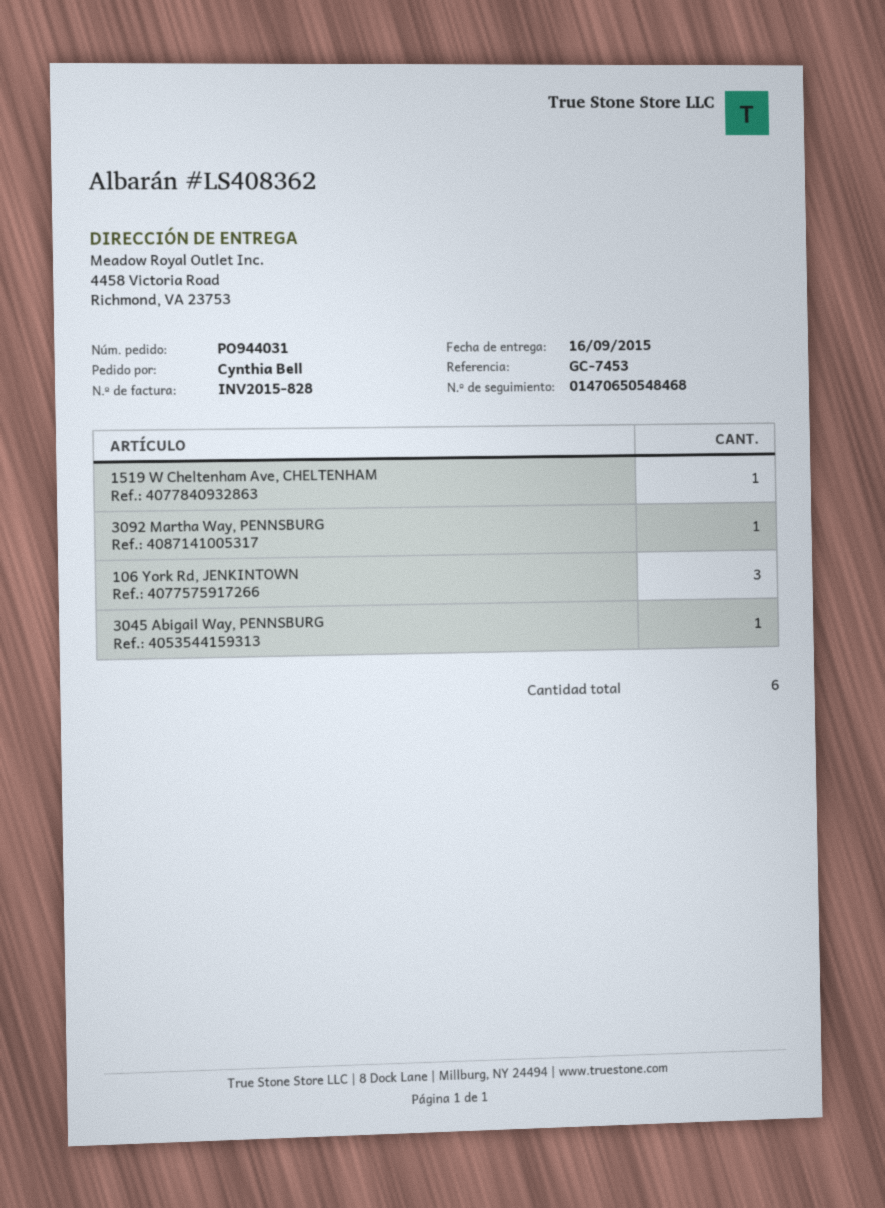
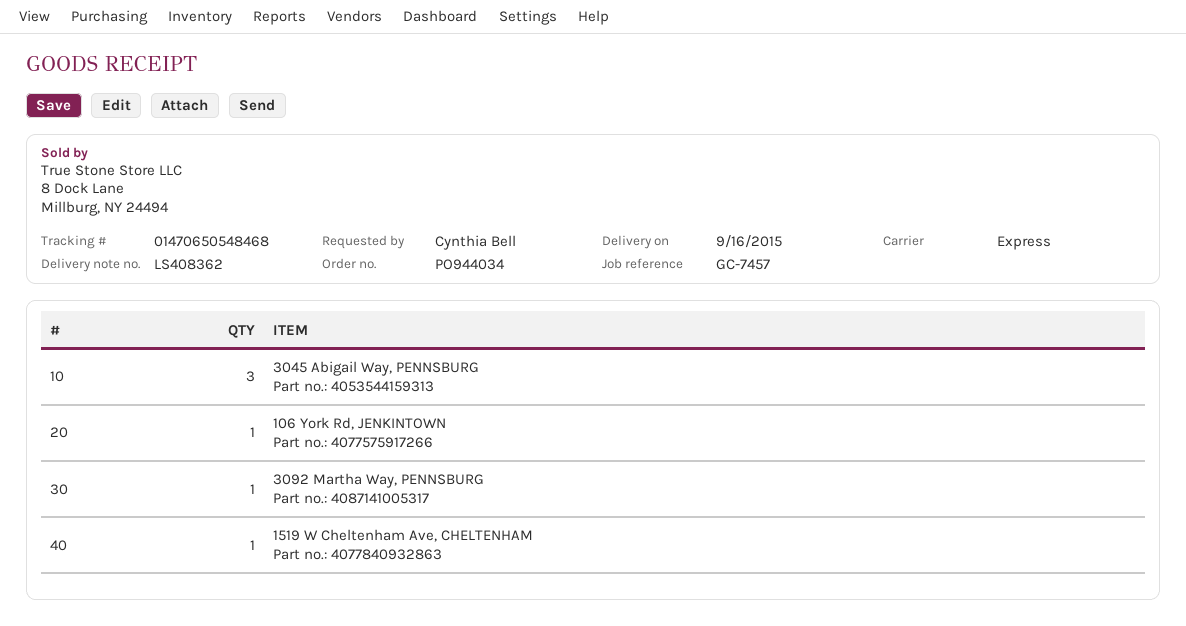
order number: PO944031 -> PO944034
reference: GC-7453 -> GC-7457
106 York Rd, JENKINTOWN: 3 -> 1
3045 Abigail Way, PENNSBURG: 1 -> 3

